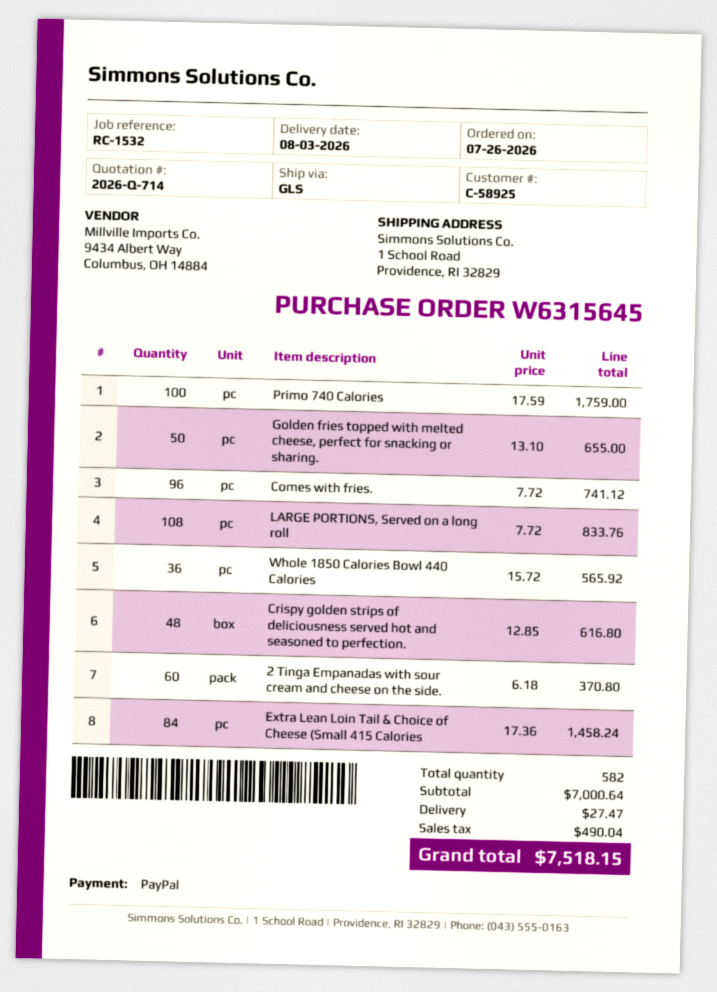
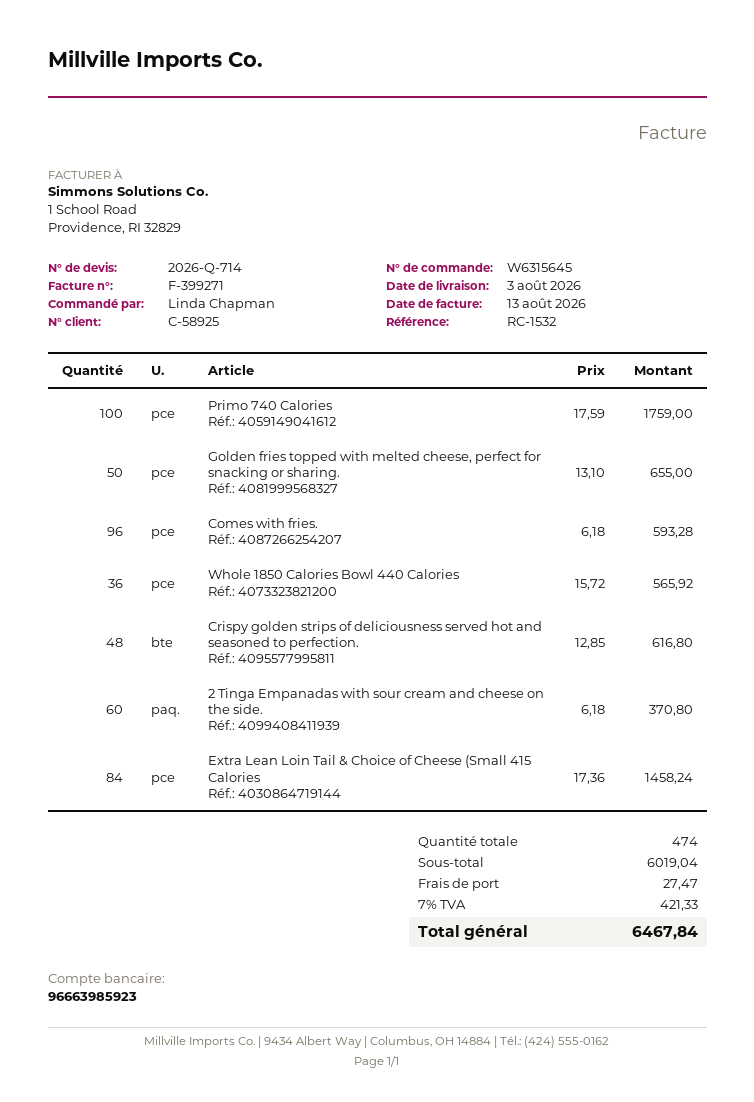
Comes with fries.: 96 x 7.72 = 741.12 -> 96 x 6.18 = 593.28
LARGE PORTIONS, Served on a long roll: 108 x 7.72 = 833.76 -> none
total quantity: 582 -> 474
subtotal: 7000.64 -> 6019.04
tax: 490.04 -> 421.33
total: 7518.15 -> 6467.84

